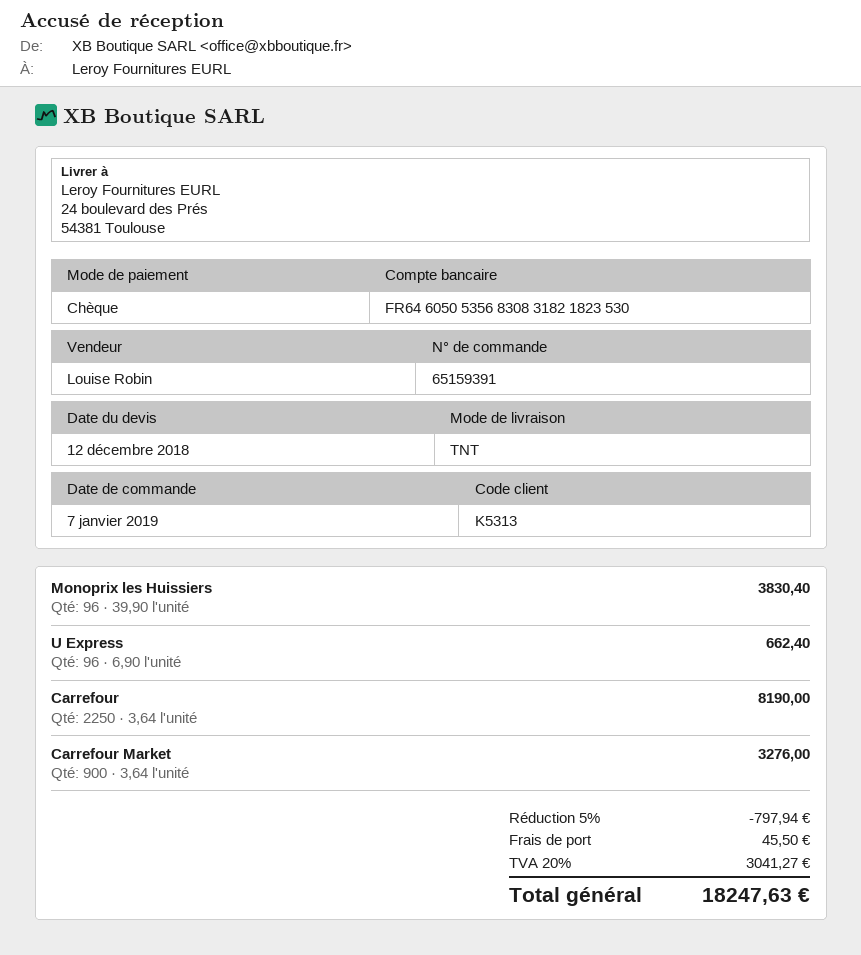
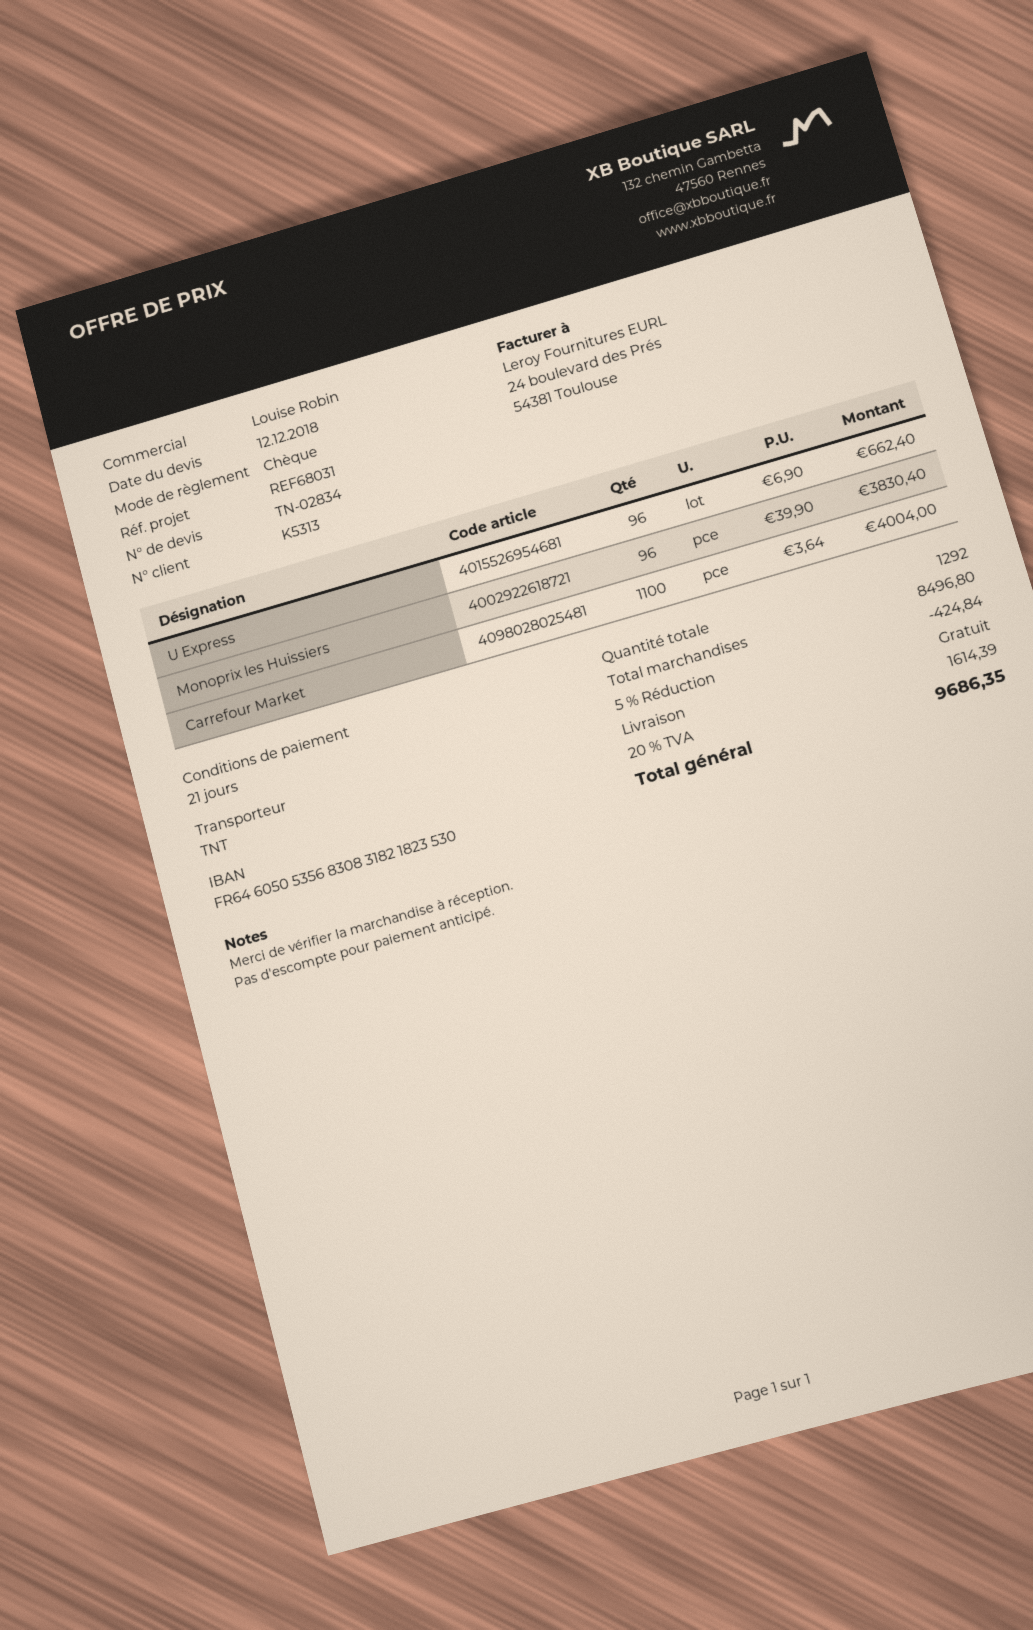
Carrefour: 2250 x 3.64 = 8190.00 -> none
Carrefour Market: 900 x 3.64 = 3276.00 -> 1100 x 3.64 = 4004.00
discount: 5% = 797.94 -> 5% = 424.84
shipping: 45.50 -> 0.00
tax: 20% = 3041.27 -> 20% = 1614.39
total: 18247.63 -> 9686.35

